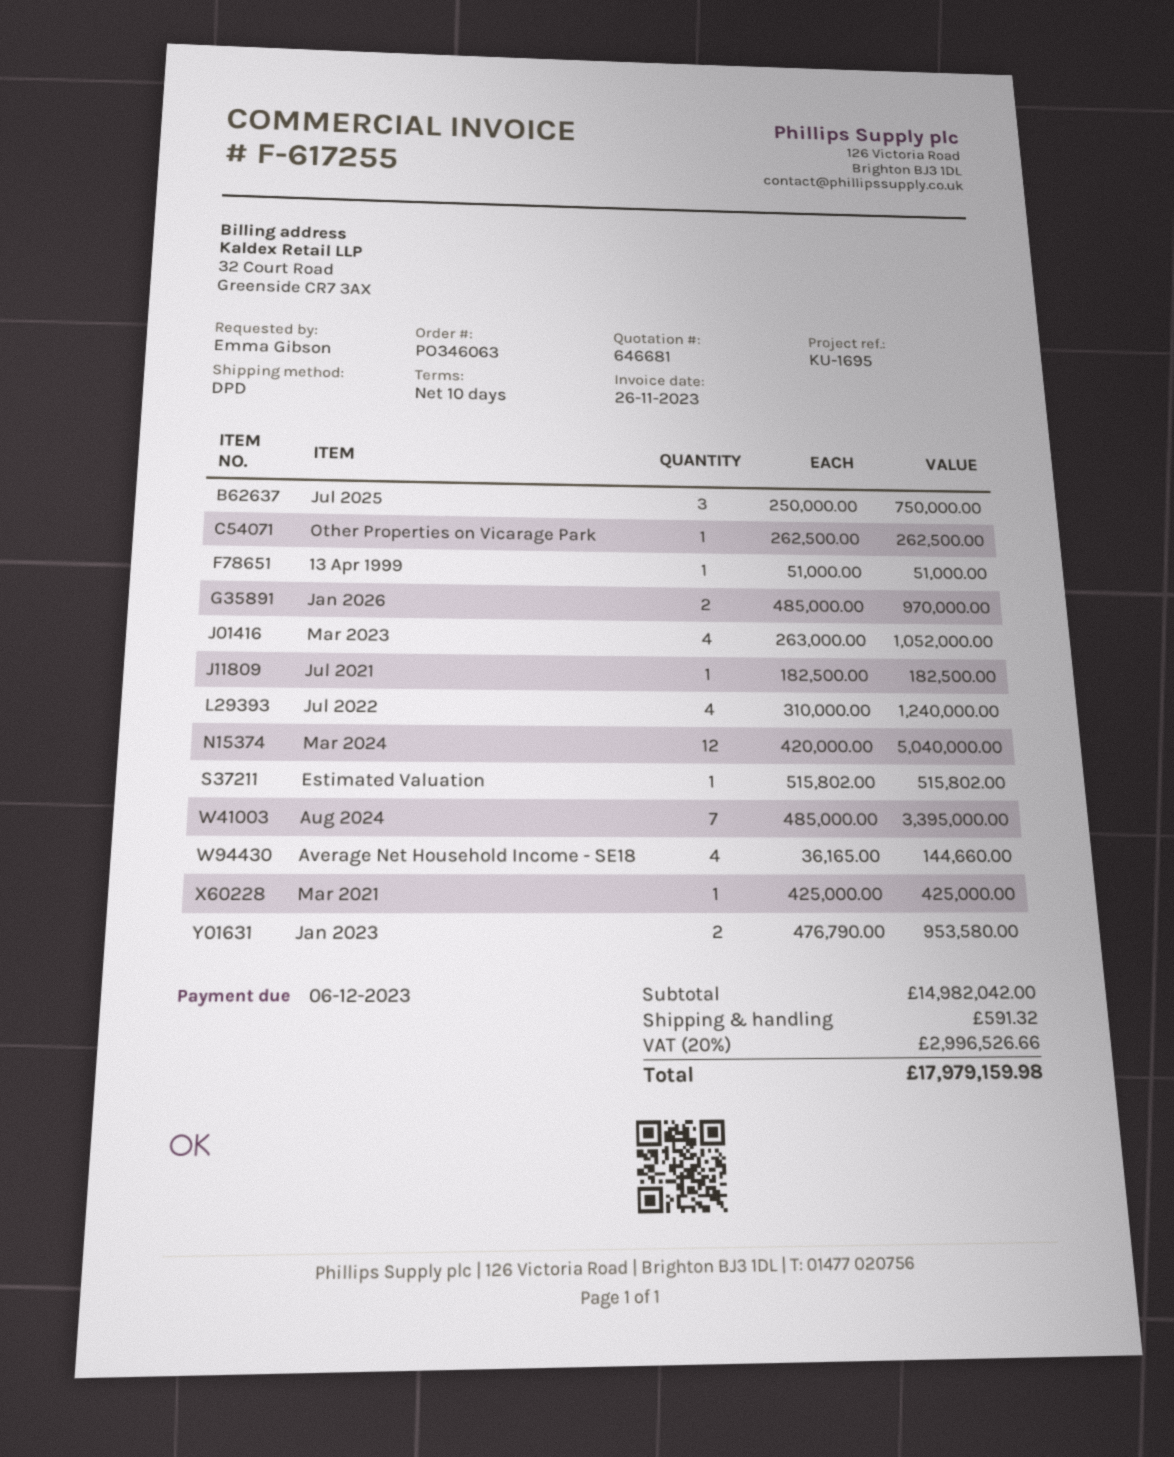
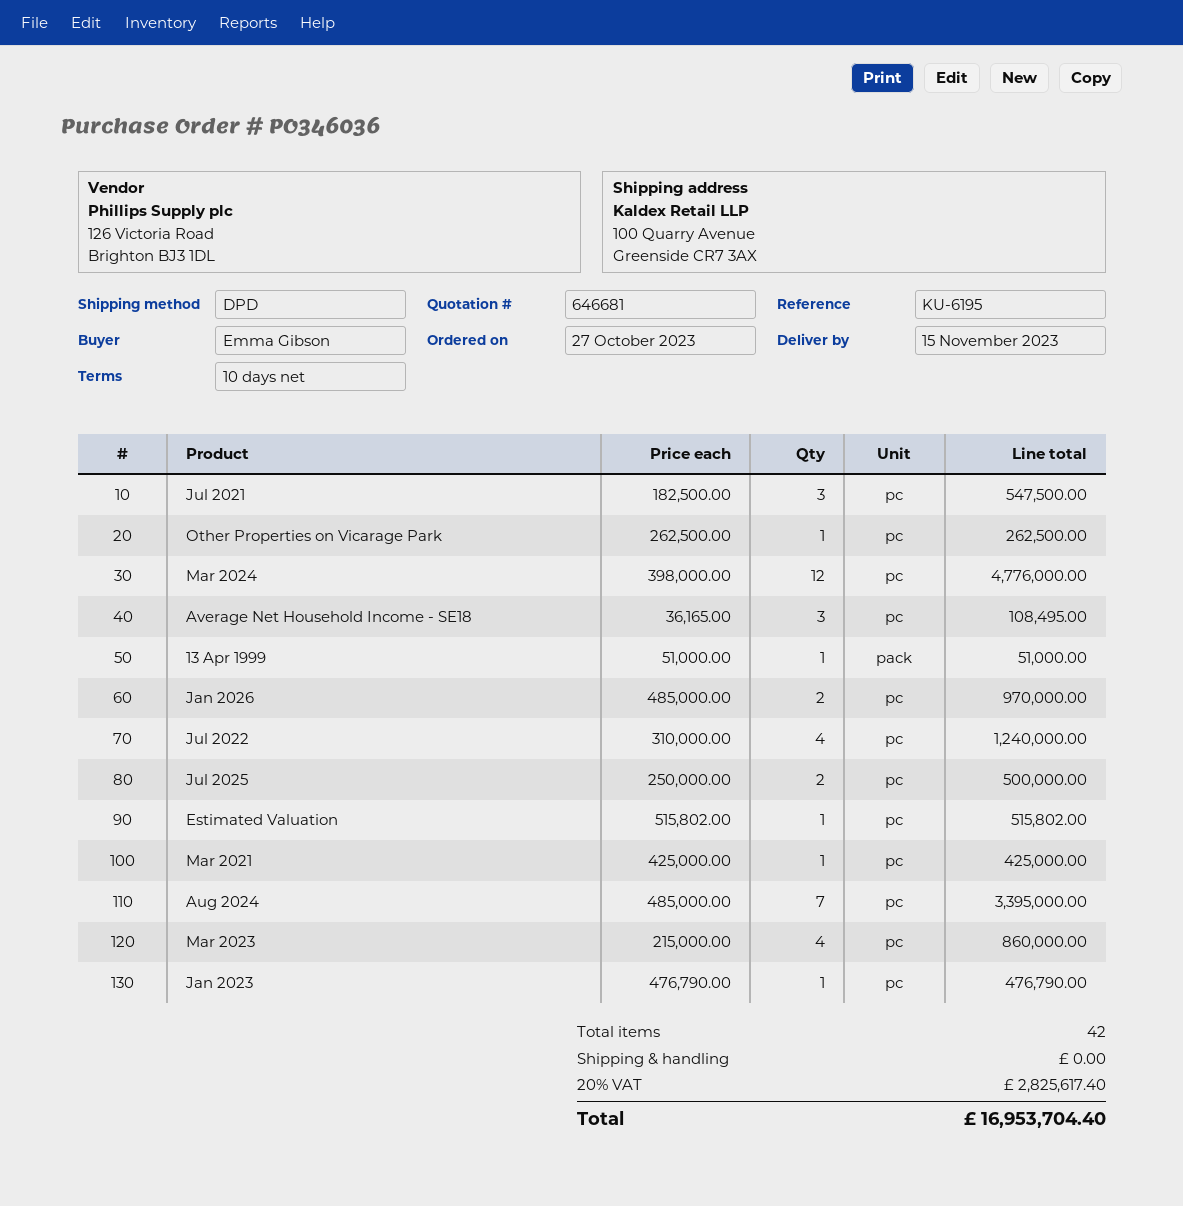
order number: PO346063 -> PO346036
reference: KU-1695 -> KU-6195
Jul 2025: 3 x 250000.00 = 750000.00 -> 2 x 250000.00 = 500000.00
Mar 2023: 4 x 263000.00 = 1052000.00 -> 4 x 215000.00 = 860000.00
Jul 2021: 1 x 182500.00 = 182500.00 -> 3 x 182500.00 = 547500.00
Mar 2024: 12 x 420000.00 = 5040000.00 -> 12 x 398000.00 = 4776000.00
Average Net Household Income - SE18: 4 x 36165.00 = 144660.00 -> 3 x 36165.00 = 108495.00
Jan 2023: 2 x 476790.00 = 953580.00 -> 1 x 476790.00 = 476790.00
shipping: 591.32 -> 0.00
tax: 20% = 2996526.66 -> 20% = 2825617.40
total: 17979159.98 -> 16953704.40

